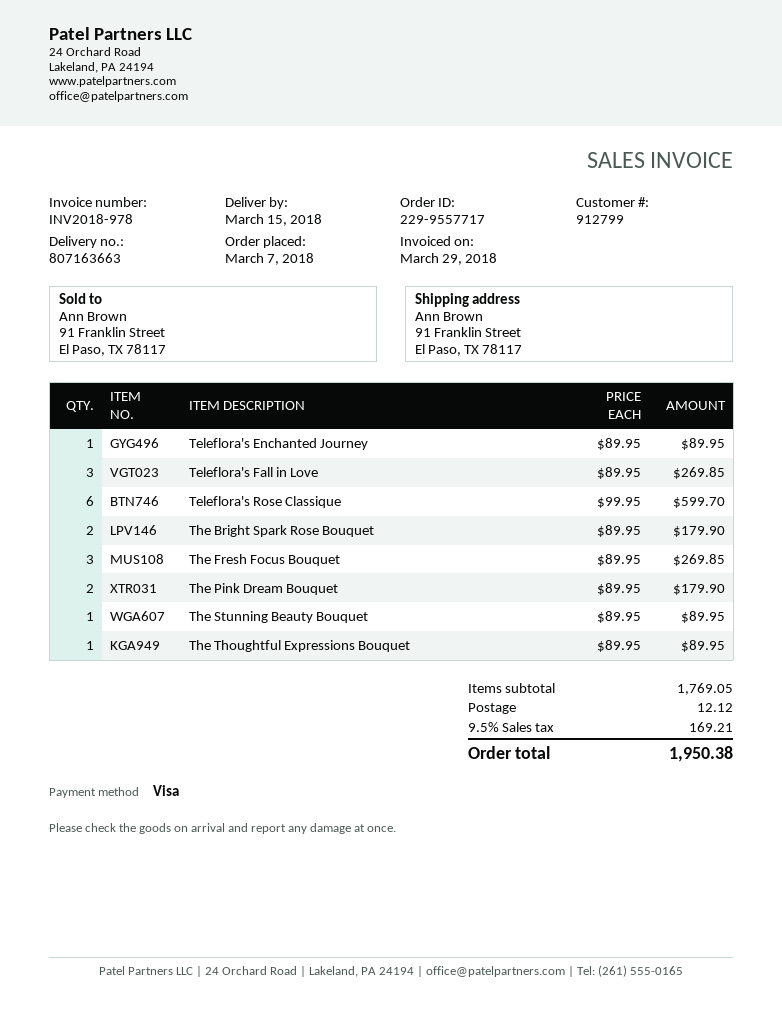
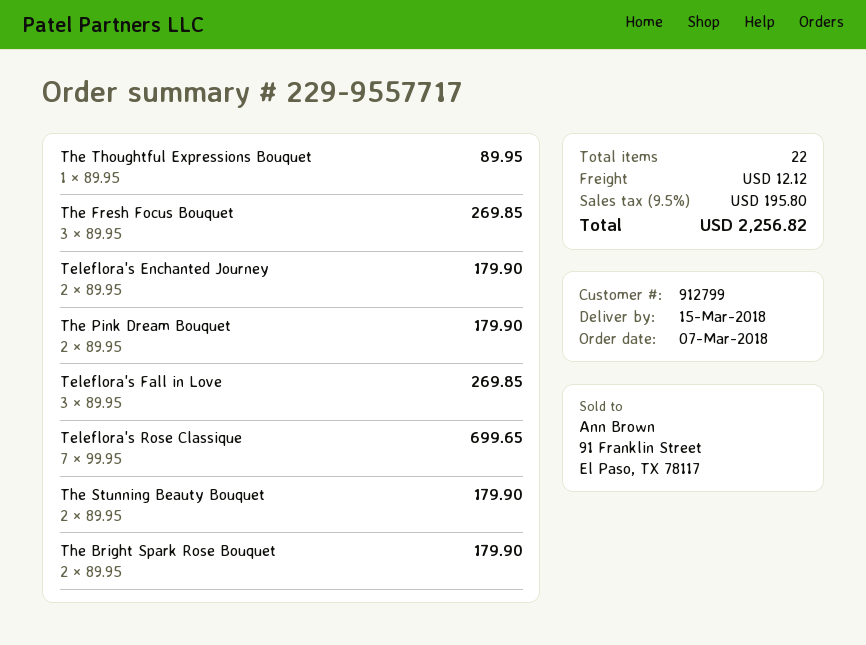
Teleflora's Enchanted Journey: 1 x 89.95 = 89.95 -> 2 x 89.95 = 179.90
Teleflora's Rose Classique: 6 x 99.95 = 599.70 -> 7 x 99.95 = 699.65
The Stunning Beauty Bouquet: 1 x 89.95 = 89.95 -> 2 x 89.95 = 179.90
tax: 9.5% = 169.21 -> 9.5% = 195.80
total: 1950.38 -> 2256.82

